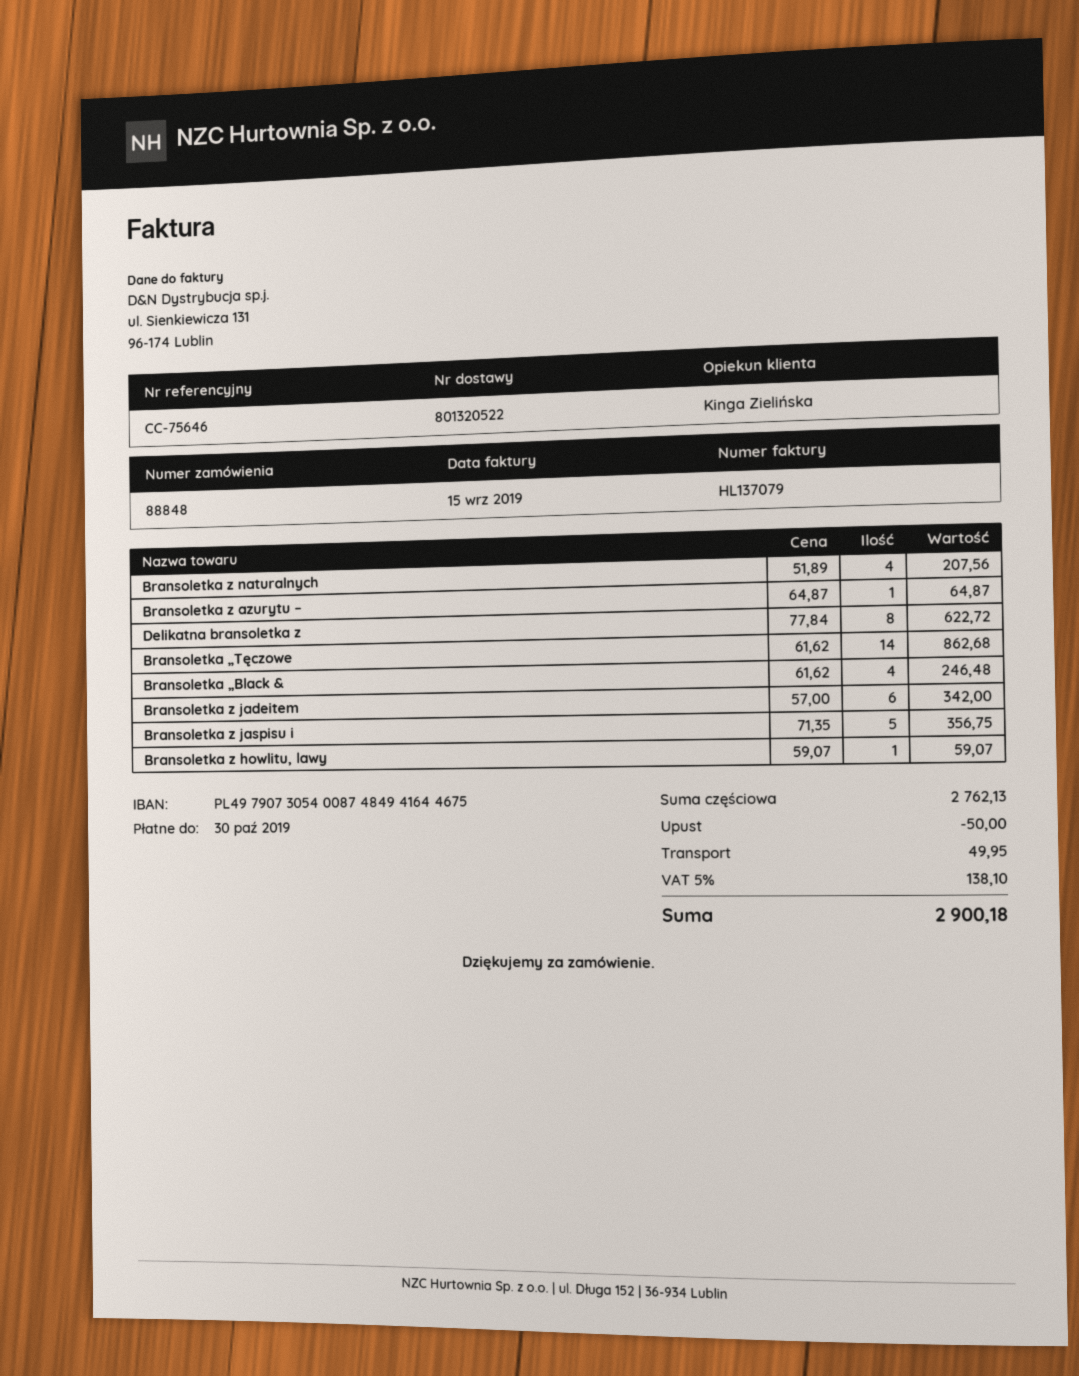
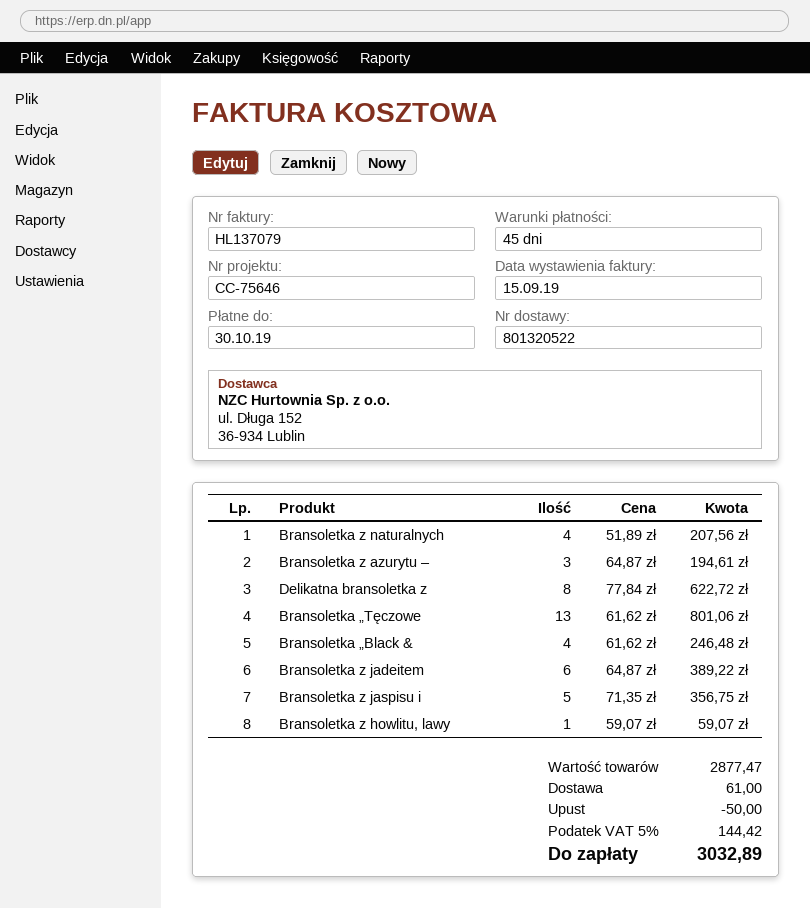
Bransoletka z azurytu –: 1 x 64.87 = 64.87 -> 3 x 64.87 = 194.61
Bransoletka „Tęczowe: 14 x 61.62 = 862.68 -> 13 x 61.62 = 801.06
Bransoletka z jadeitem: 6 x 57.00 = 342.00 -> 6 x 64.87 = 389.22
subtotal: 2762.13 -> 2877.47
shipping: 49.95 -> 61.00
tax: 5% = 138.10 -> 5% = 144.42
total: 2900.18 -> 3032.89

